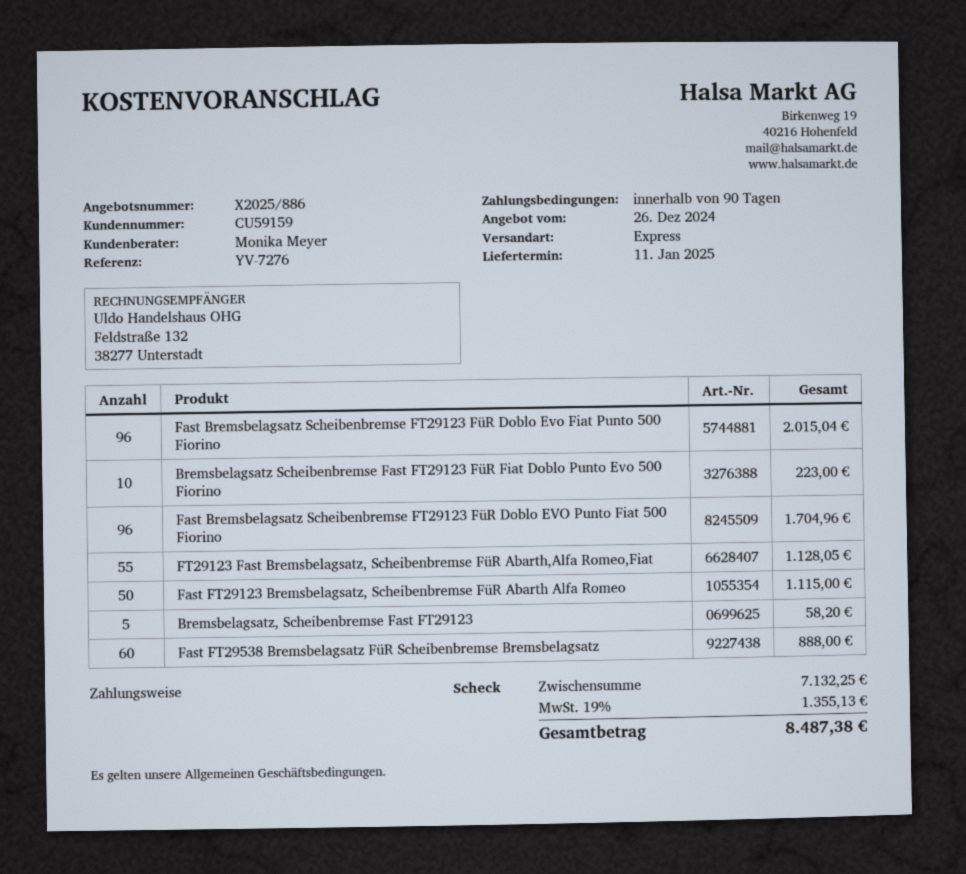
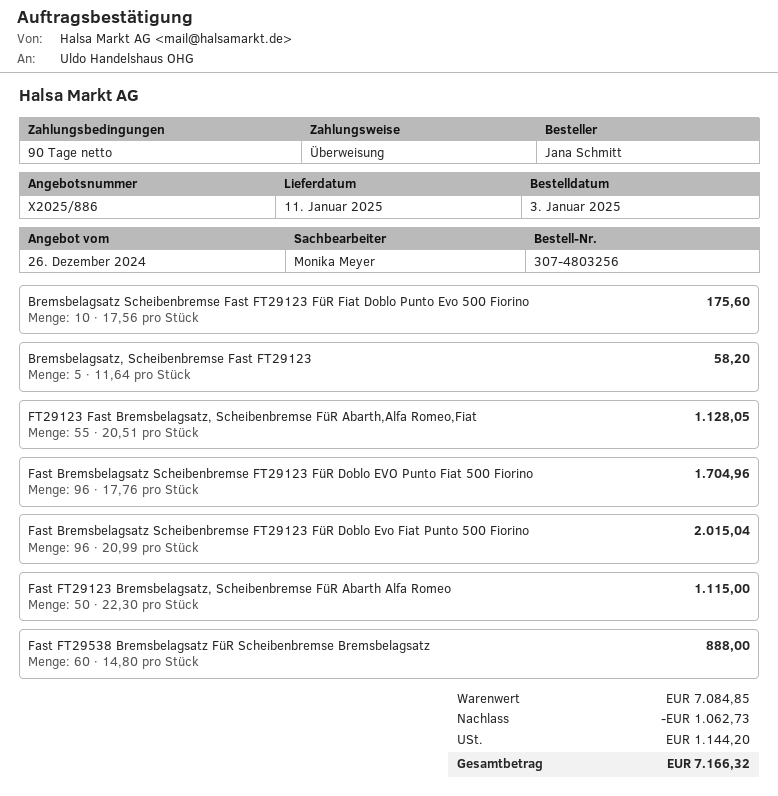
payment method: cheque -> bank transfer
Bremsbelagsatz Scheibenbremse Fast FT29123 FüR Fiat Doblo Punto Evo 500 Fiorino: 10 for 223.00 -> 10 for 175.60
subtotal: 7132.25 -> 7084.85
discount: none -> 1062.73
tax: 1355.13 -> 1144.20
total: 8487.38 -> 7166.32

